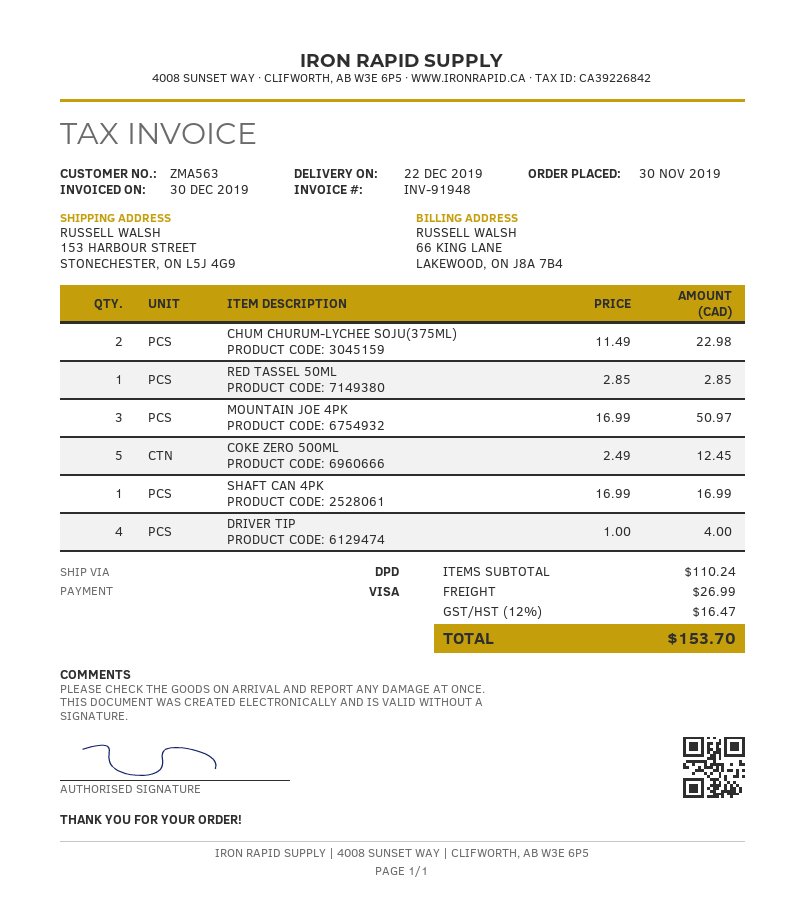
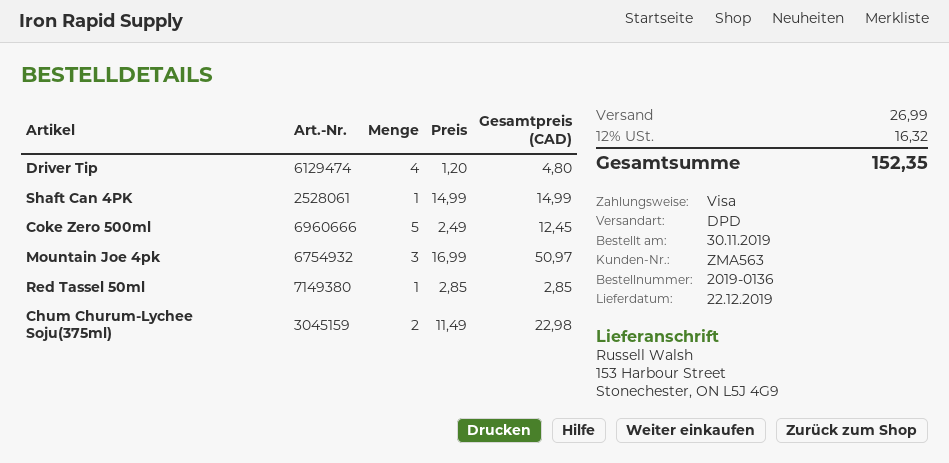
SHAFT CAN 4PK: 1 x 16.99 = 16.99 -> 1 x 14.99 = 14.99
DRIVER TIP: 4 x 1.00 = 4.00 -> 4 x 1.20 = 4.80
tax: 12% = 16.47 -> 12% = 16.32
total: 153.70 -> 152.35

